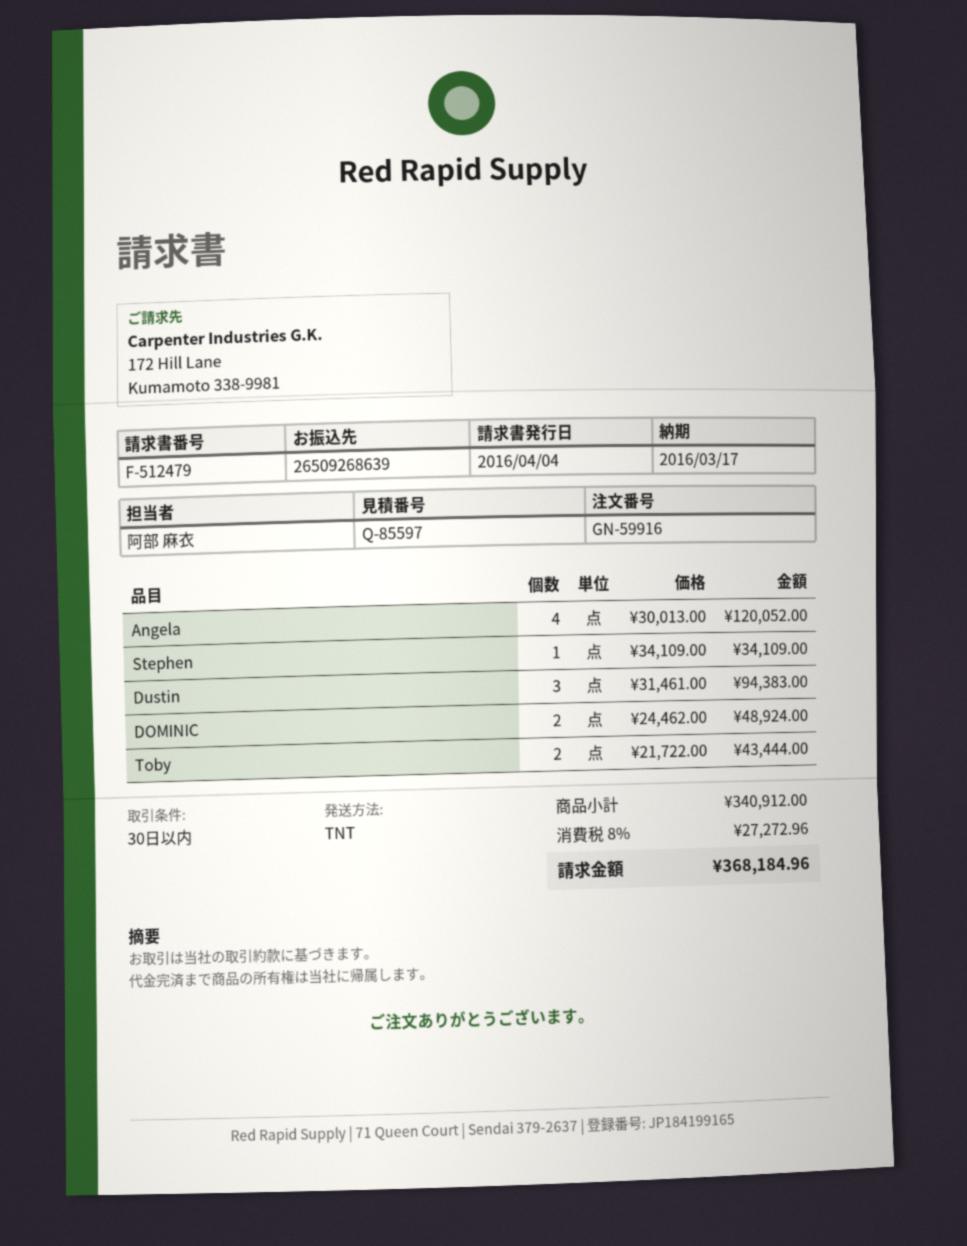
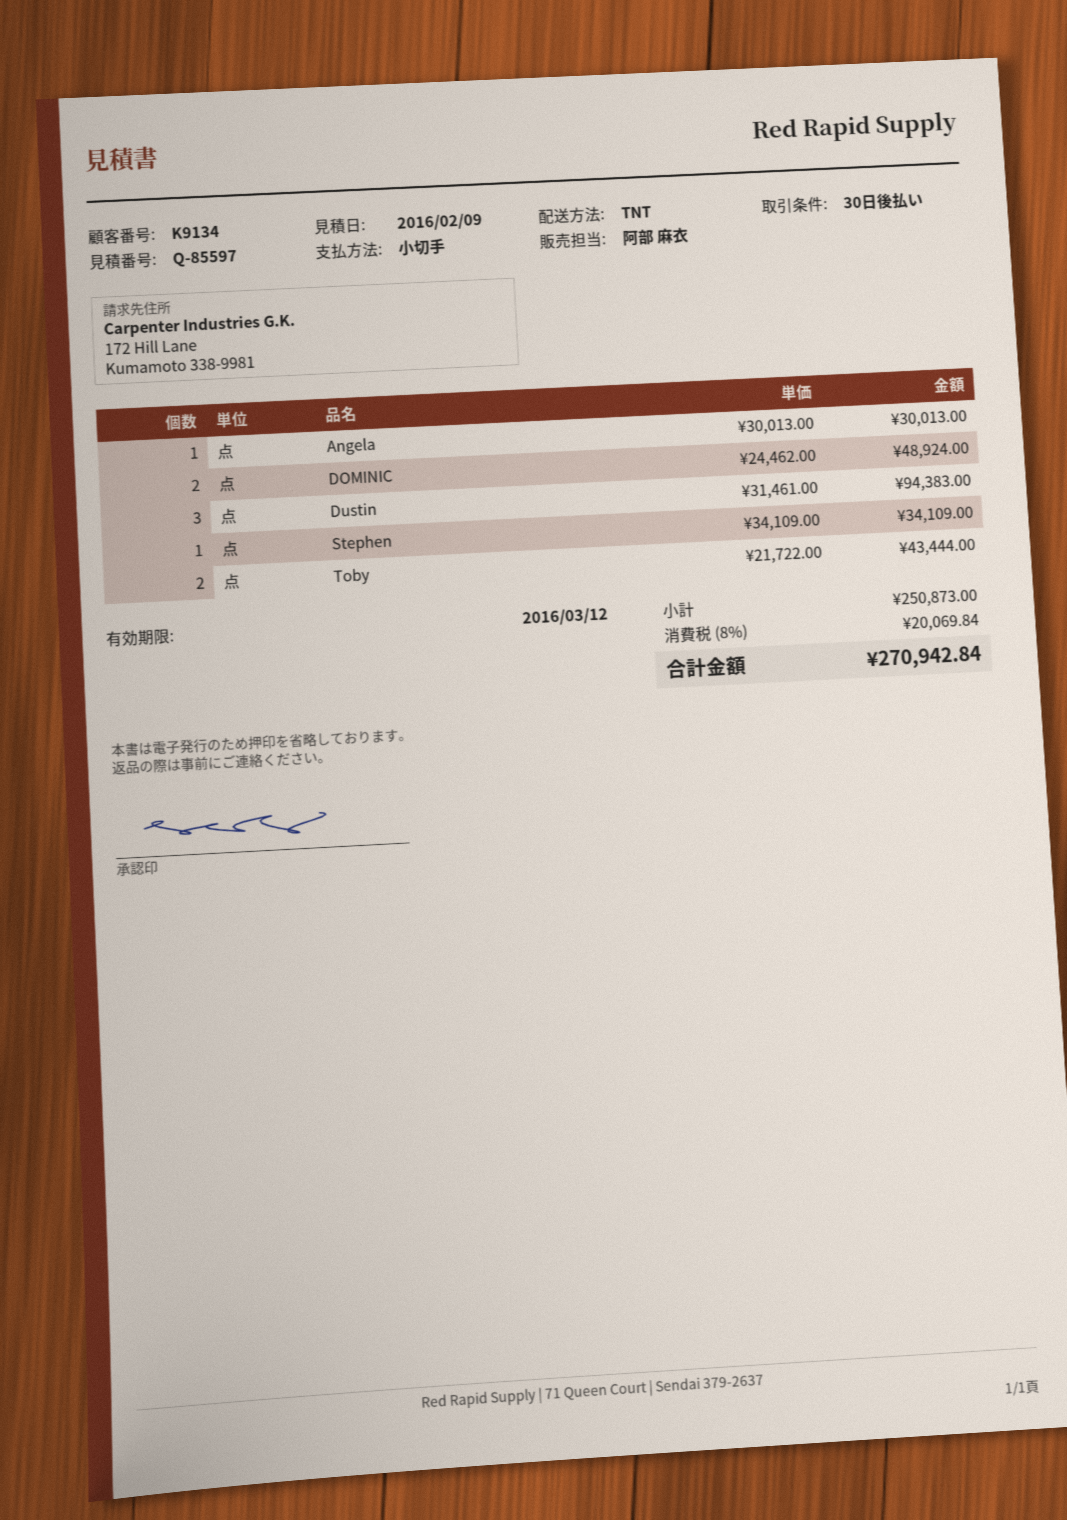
Angela: 4 x 30013.00 = 120052.00 -> 1 x 30013.00 = 30013.00
subtotal: 340912.00 -> 250873.00
tax: 8% = 27272.96 -> 8% = 20069.84
total: 368184.96 -> 270942.84

